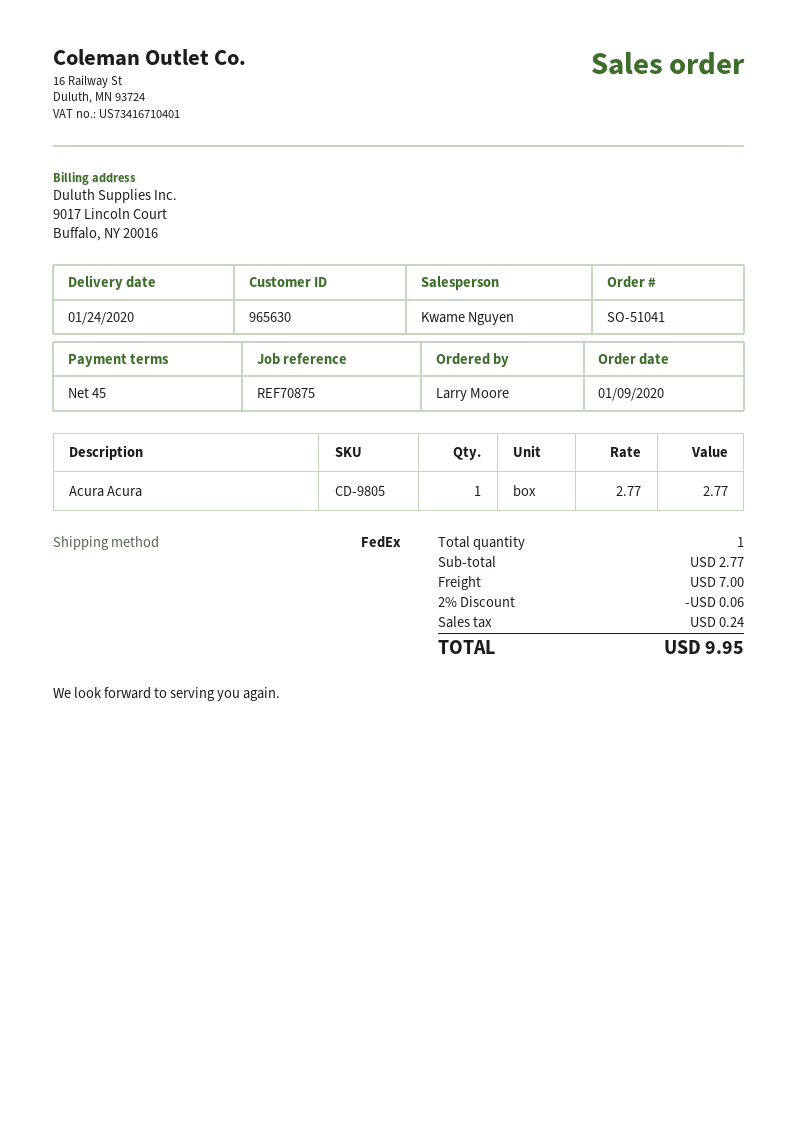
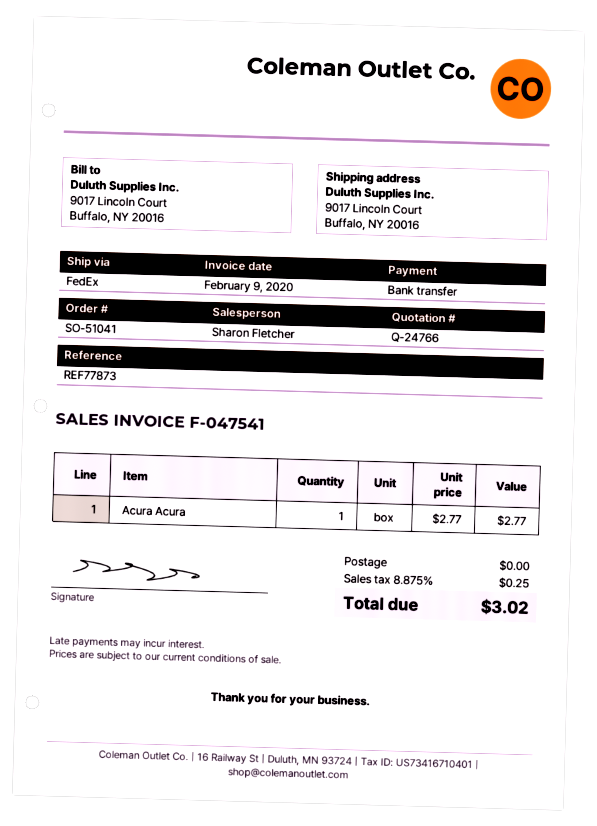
reference: REF70875 -> REF77873
sales rep: Kwame Nguyen -> Sharon Fletcher
discount: 2% = 0.06 -> none
shipping: 7.00 -> 0.00
tax: 0.24 -> 0.25
total: 9.95 -> 3.02

